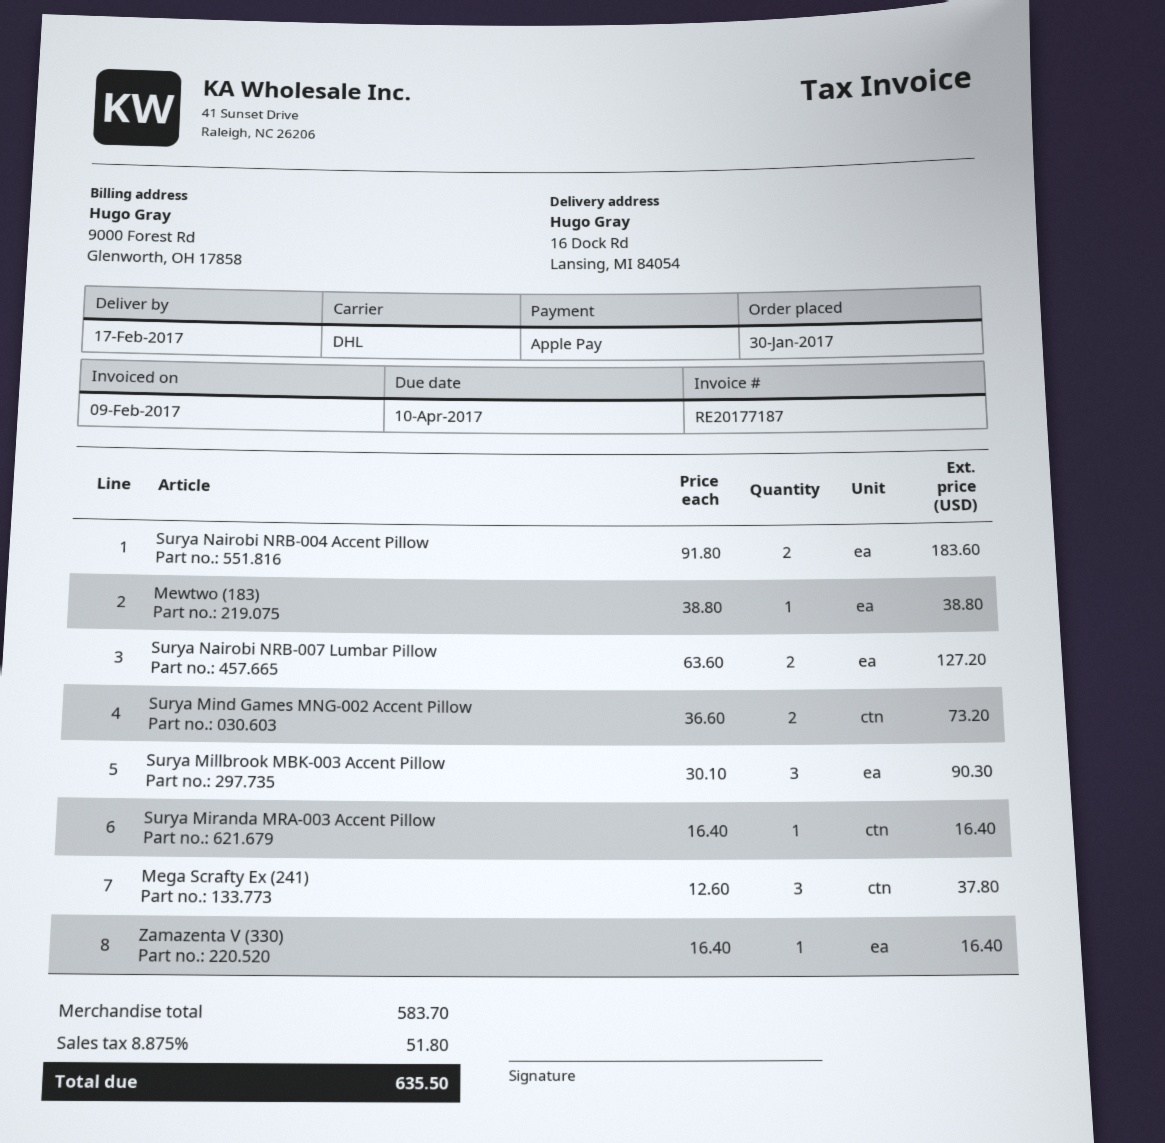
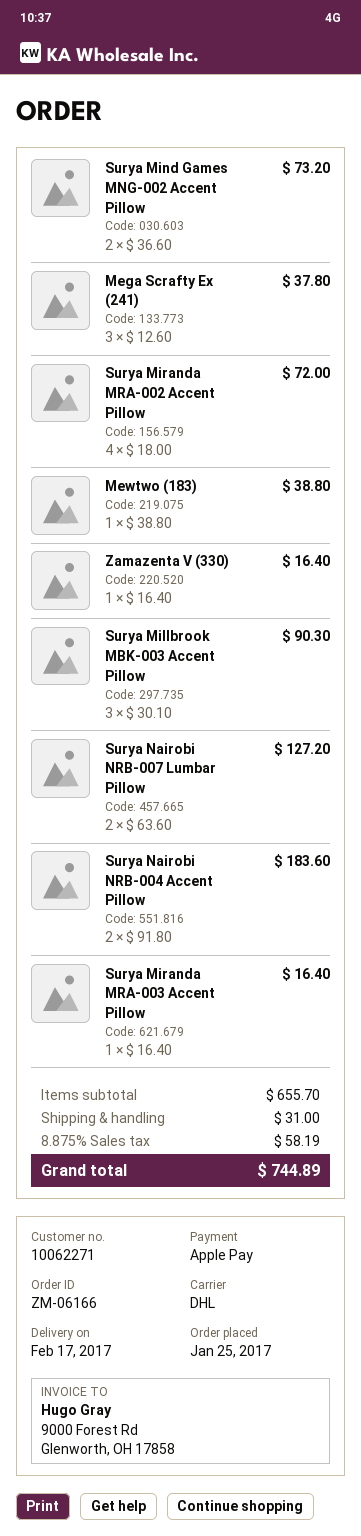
order date: 2017-01-30 -> 2017-01-25
Surya Miranda MRA-002 Accent Pillow: none -> 4 x 18.00 = 72.00
subtotal: 583.70 -> 655.70
shipping: none -> 31.00
tax: 8.875% = 51.80 -> 8.875% = 58.19
total: 635.50 -> 744.89

